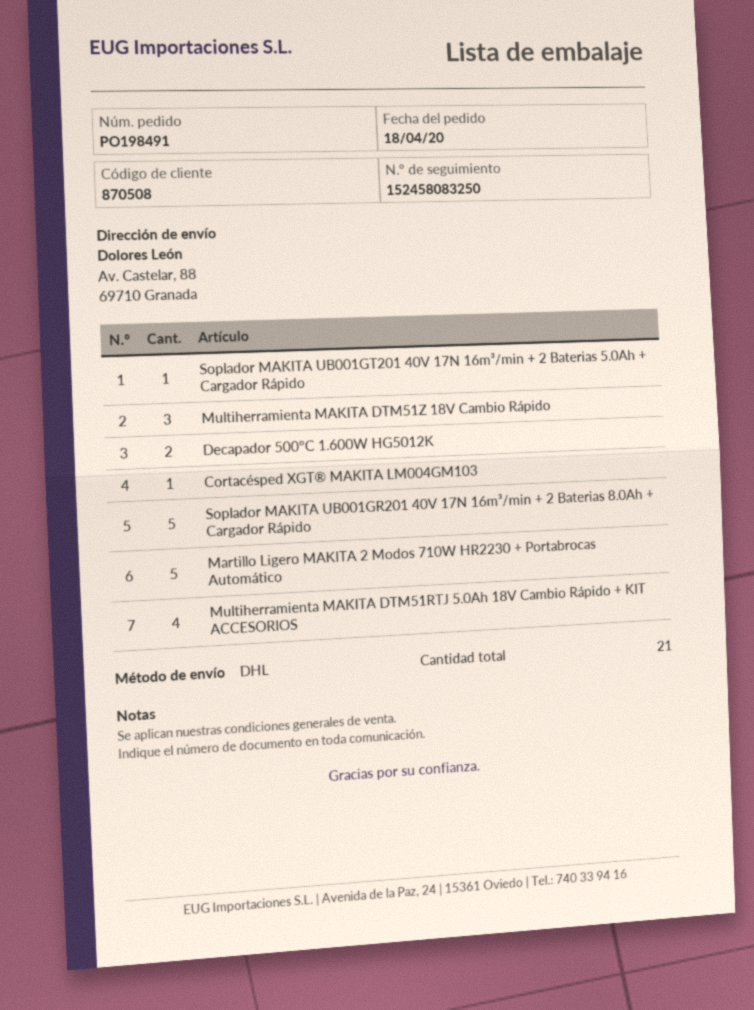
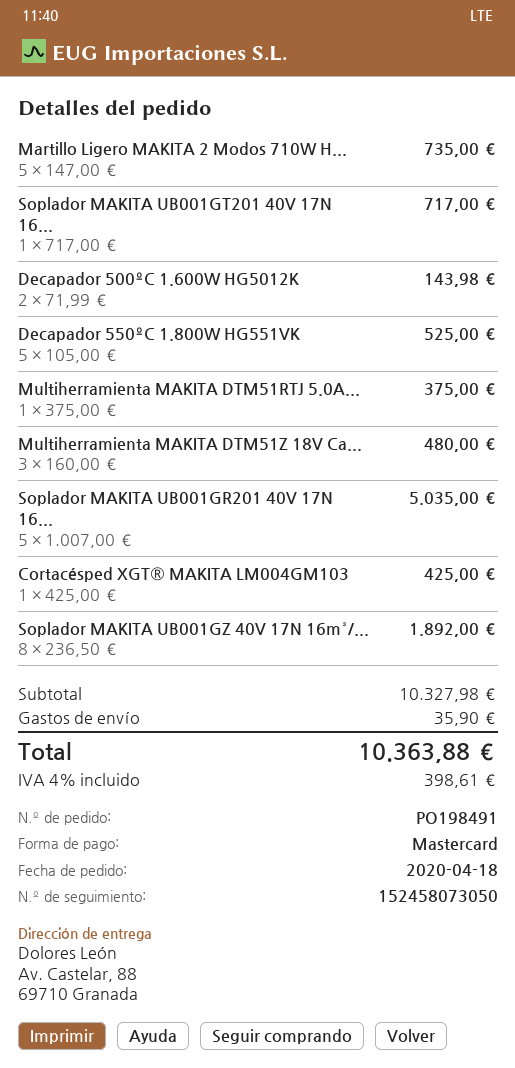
tracking number: 152458083250 -> 152458073050
Multiherramienta MAKITA DTM51RTJ 5.0Ah 18V Cambio Rápido + KIT ACCESORIOS: 4 -> 1
Decapador 550ºC 1.800W HG551VK: none -> 5
Soplador MAKITA UB001GZ 40V 17N 16m³/...: none -> 8

